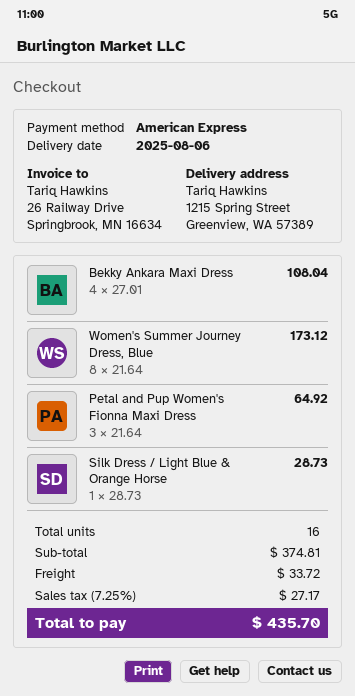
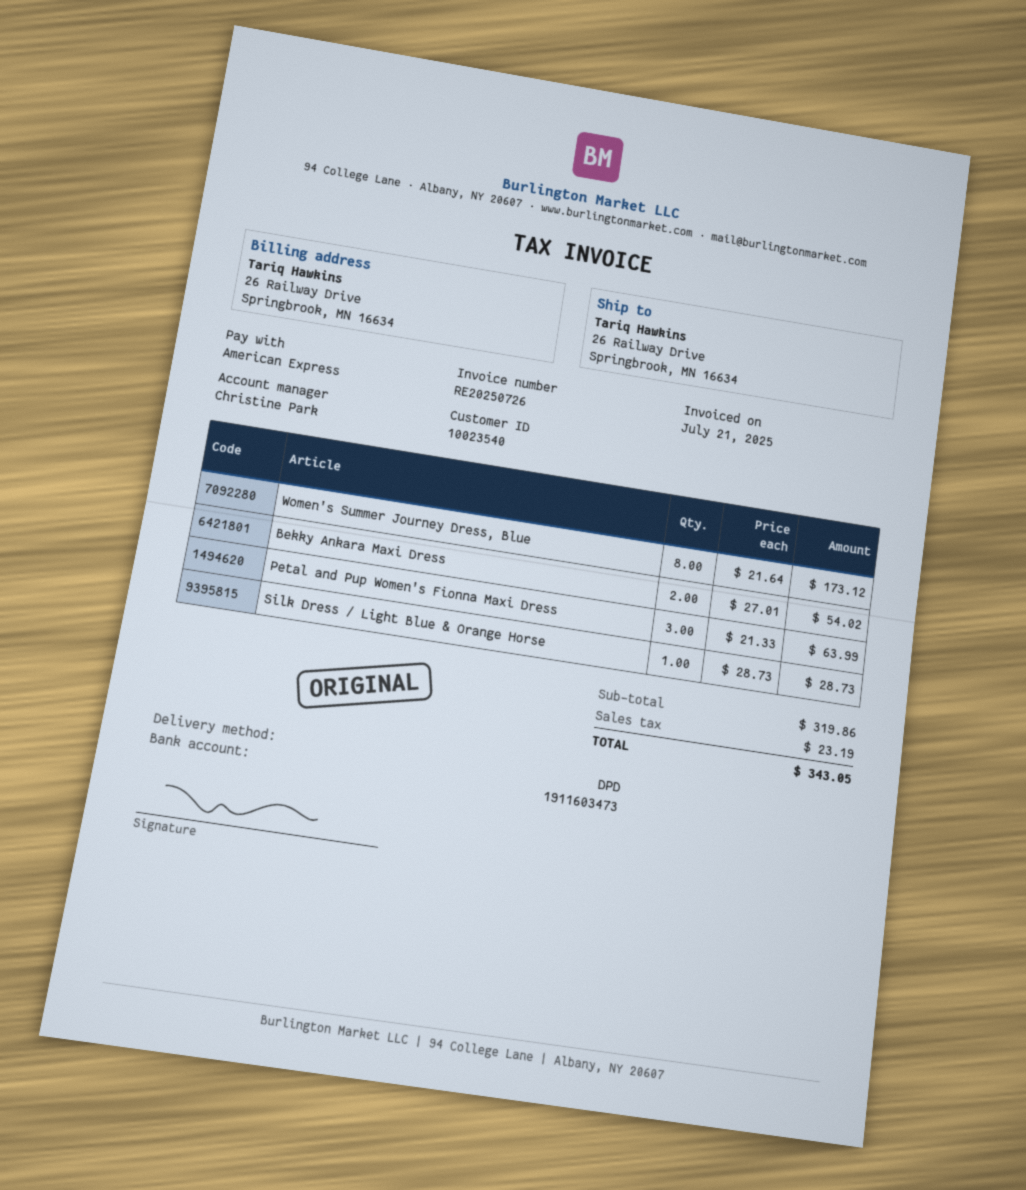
ship to: 1215 Spring Street, Greenview, WA 57389 -> 26 Railway Drive, Springbrook, MN 16634
Bekky Ankara Maxi Dress: 4 x 27.01 = 108.04 -> 2 x 27.01 = 54.02
Petal and Pup Women's Fionna Maxi Dress: 3 x 21.64 = 64.92 -> 3 x 21.33 = 63.99
subtotal: 374.81 -> 319.86
shipping: 33.72 -> none
tax: 27.17 -> 23.19
total: 435.70 -> 343.05

